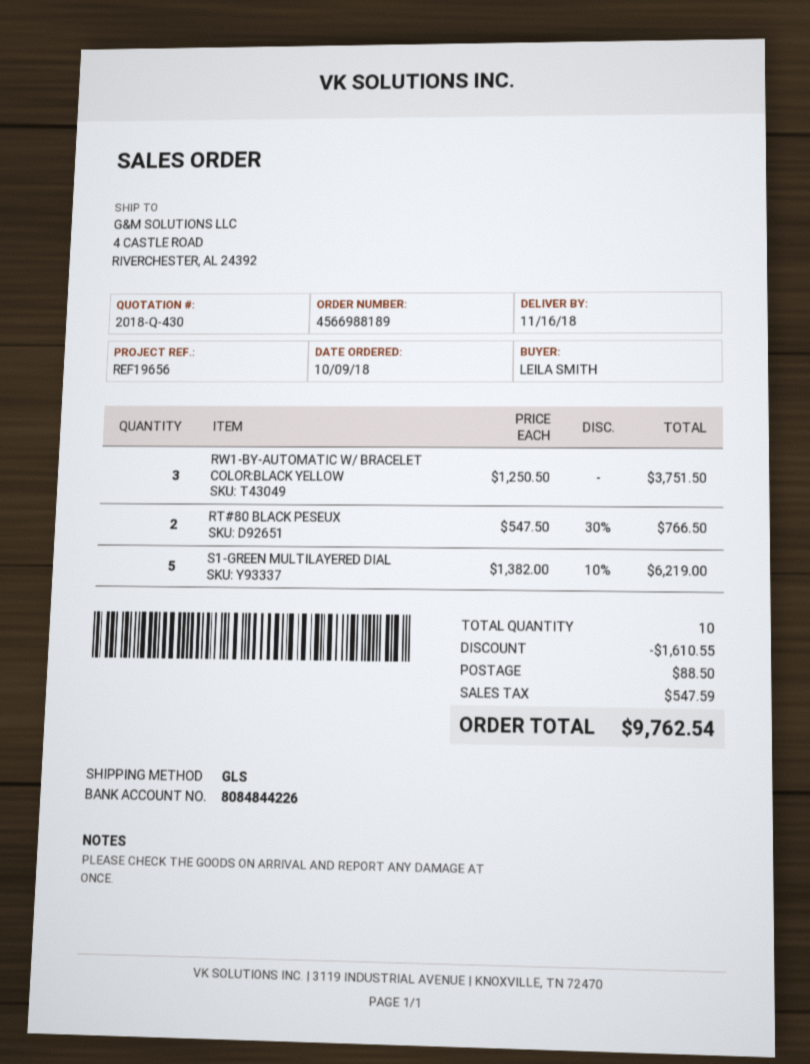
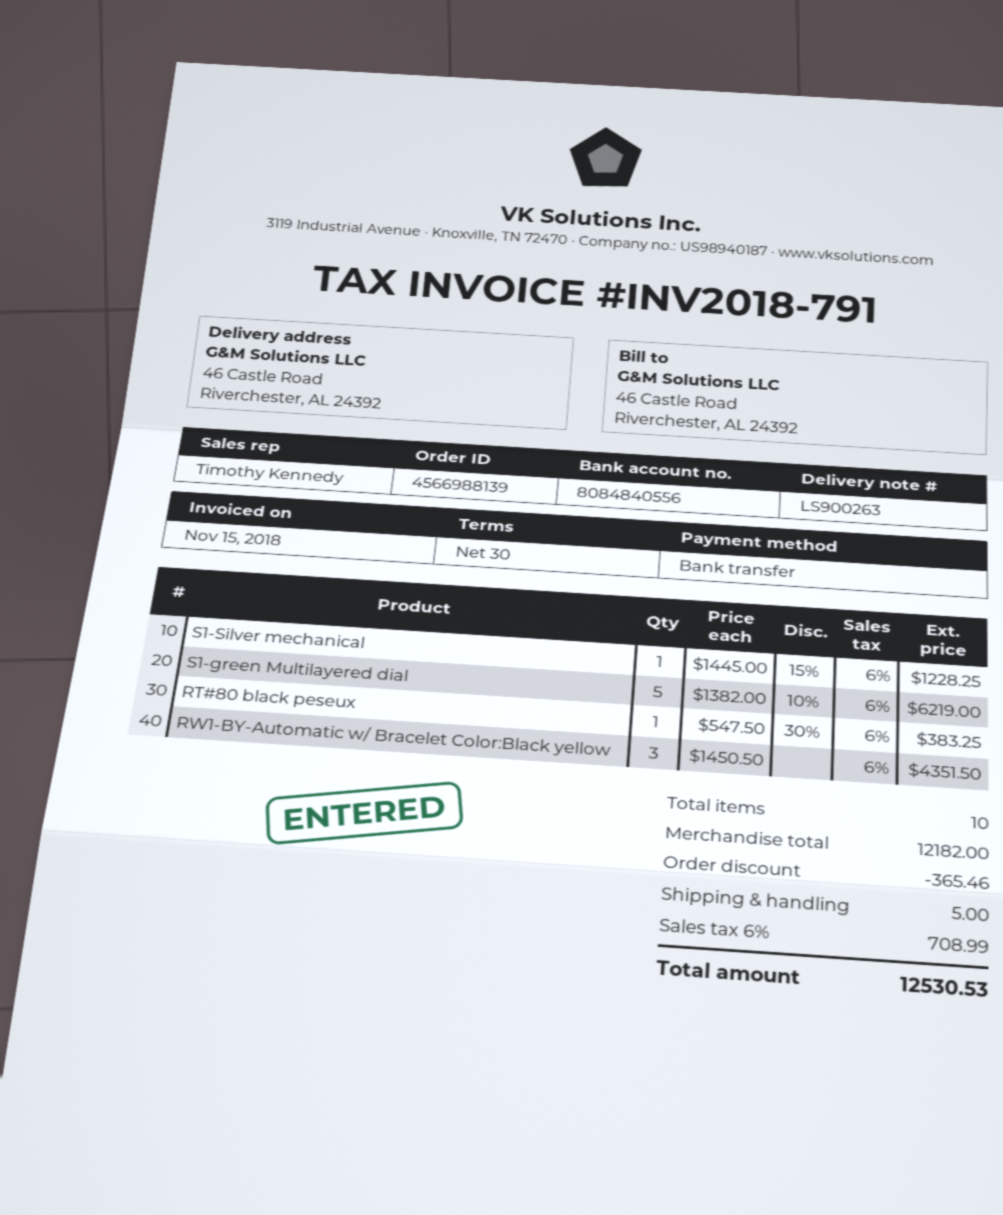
order number: 4566988189 -> 4566988139
bank account: 8084844226 -> 8084840556
ship to: 4 CASTLE ROAD, RIVERCHESTER, AL 24392 -> 46 Castle Road, Riverchester, AL 24392
RW1-BY-AUTOMATIC W/ BRACELET COLOR:BLACK YELLOW: 3 x 1250.50 = 3751.50 -> 3 x 1450.50 = 4351.50
RT#80 BLACK PESEUX: 2 x 547.50 - 30% = 766.50 -> 1 x 547.50 - 30% = 383.25
S1-Silver mechanical: none -> 1 x 1445.00 - 15% = 1228.25
discount: 1610.55 -> 365.46
shipping: 88.50 -> 5.00
tax: 547.59 -> 708.99
total: 9762.54 -> 12530.53

